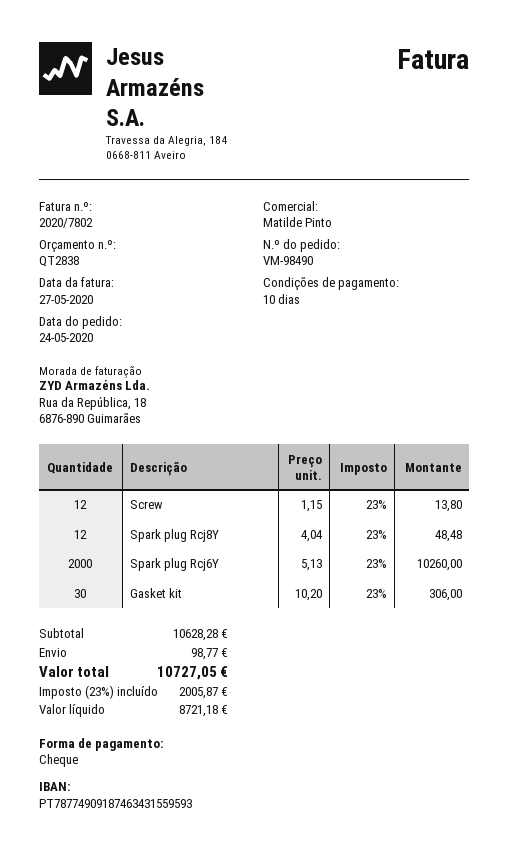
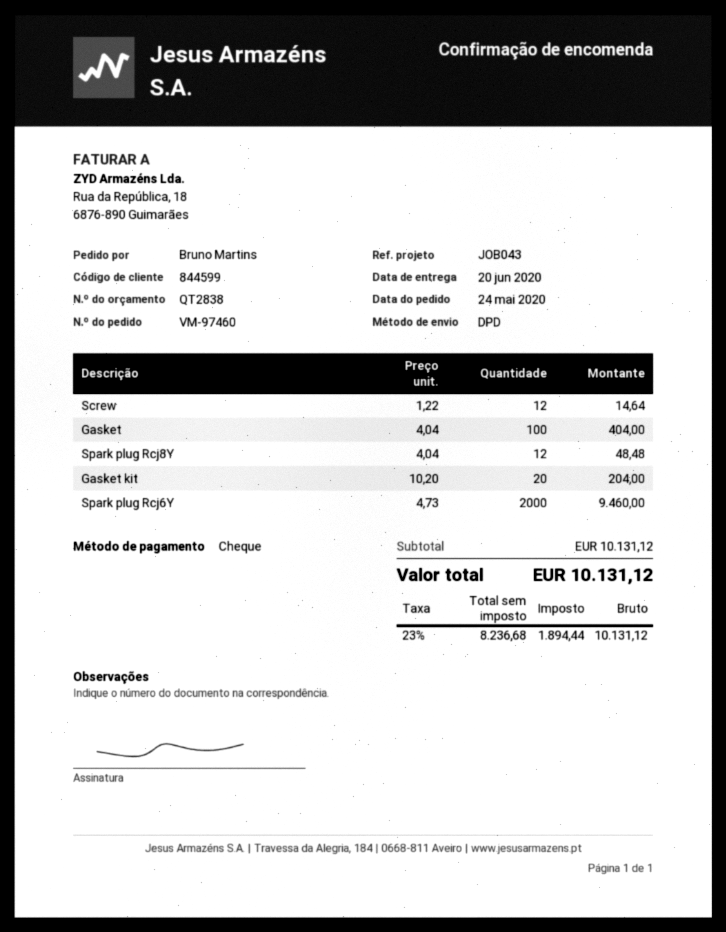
order number: VM-98490 -> VM-97460
Screw: 12 x 1.15 = 13.80 -> 12 x 1.22 = 14.64
Spark plug Rcj6Y: 2000 x 5.13 = 10260.00 -> 2000 x 4.73 = 9460.00
Gasket kit: 30 x 10.20 = 306.00 -> 20 x 10.20 = 204.00
Gasket: none -> 100 x 4.04 = 404.00
subtotal: 10628.28 -> 10131.12
shipping: 98.77 -> none
net: 8721.18 -> 8236.68
tax: 23% = 2005.87 -> 23% = 1894.44
total: 10727.05 -> 10131.12

